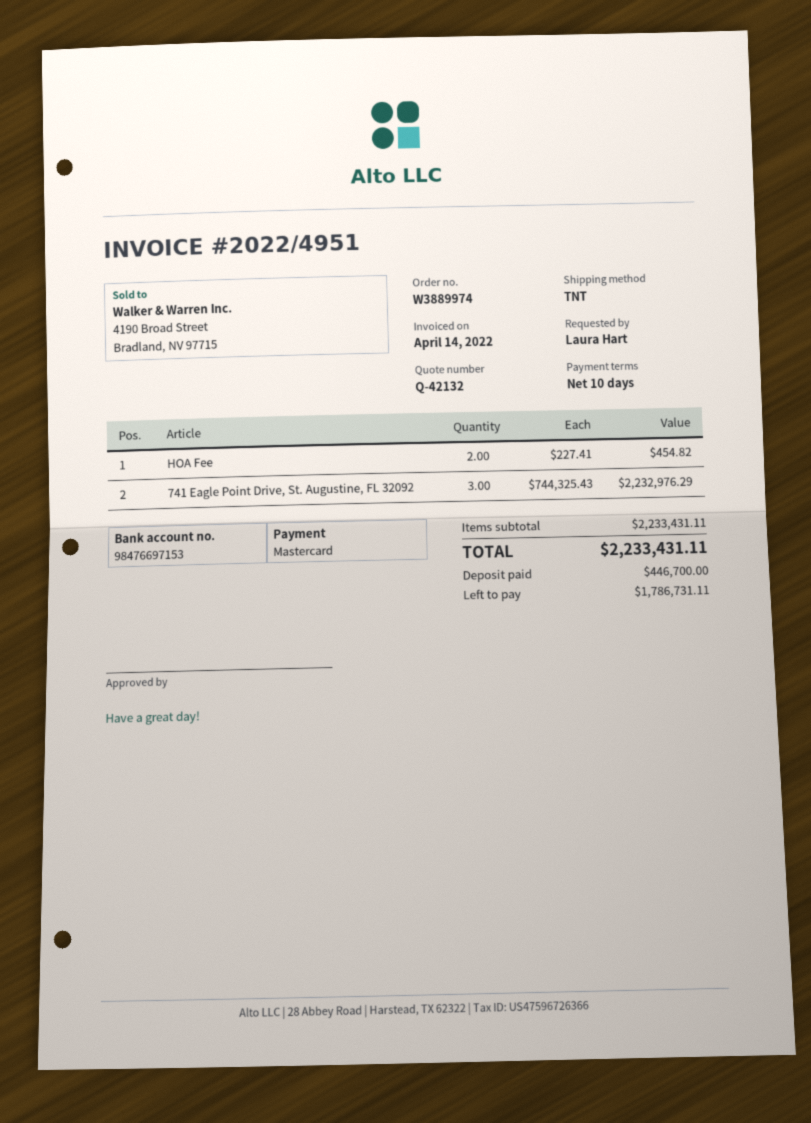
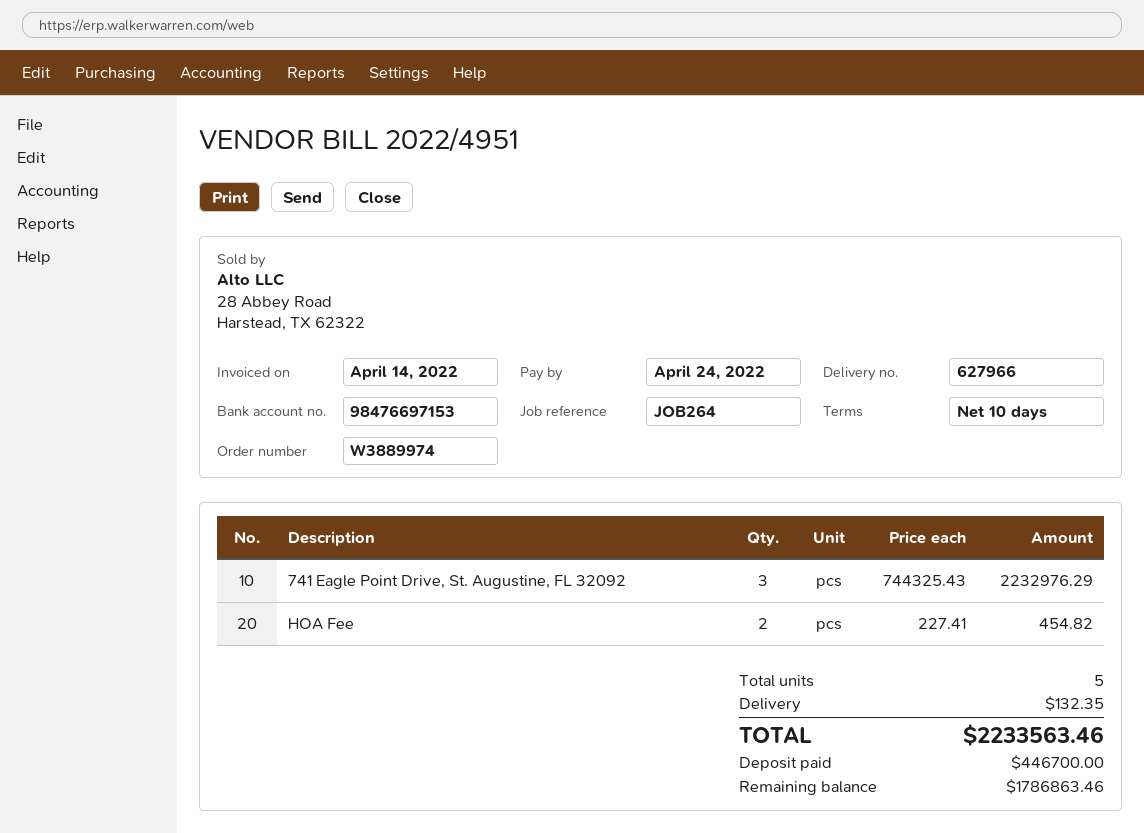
shipping: none -> 132.35
total: 2233431.11 -> 2233563.46
balance: 1786731.11 -> 1786863.46

